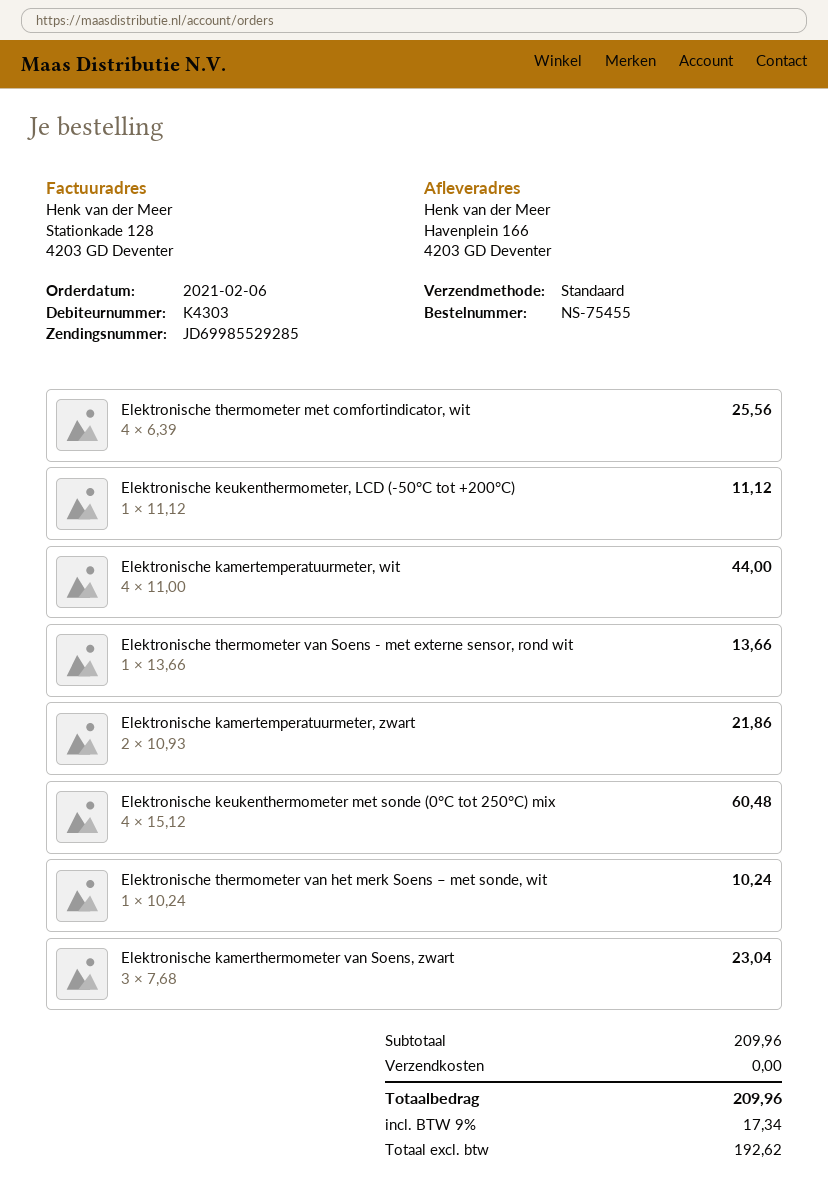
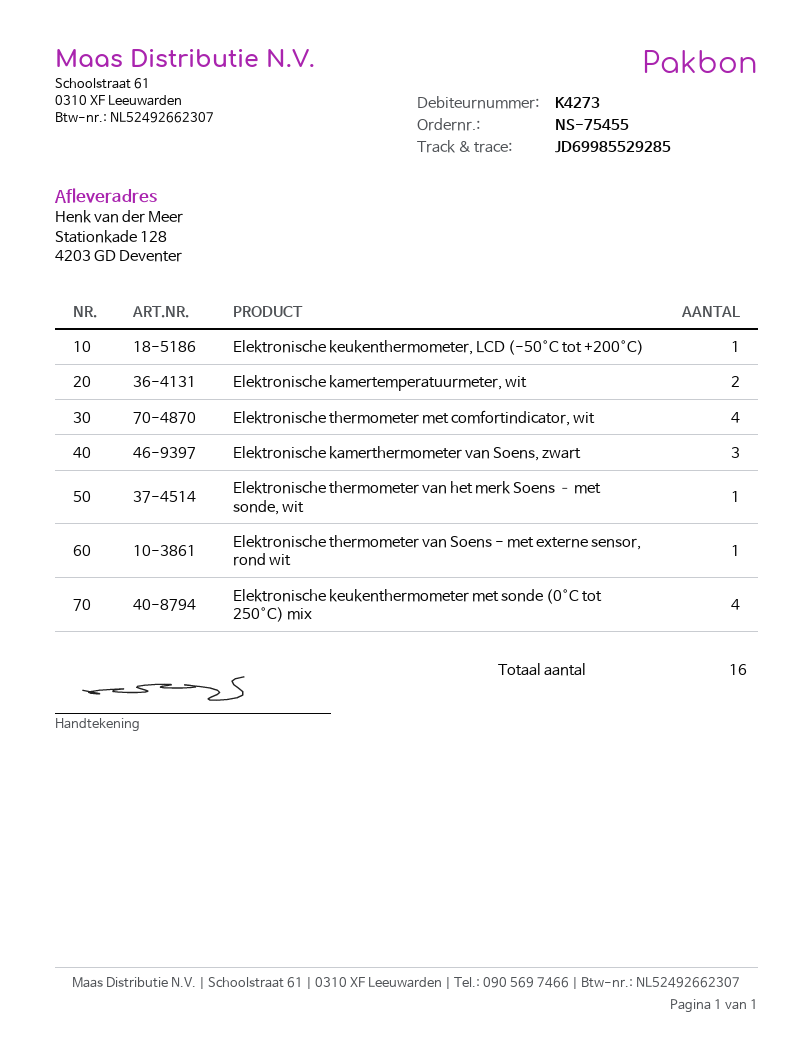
customer number: K4303 -> K4273
ship to: Havenplein 166, 4203 GD Deventer -> Stationkade 128, 4203 GD Deventer
Elektronische kamertemperatuurmeter, wit: 4 -> 2
Elektronische kamertemperatuurmeter, zwart: 2 -> none

